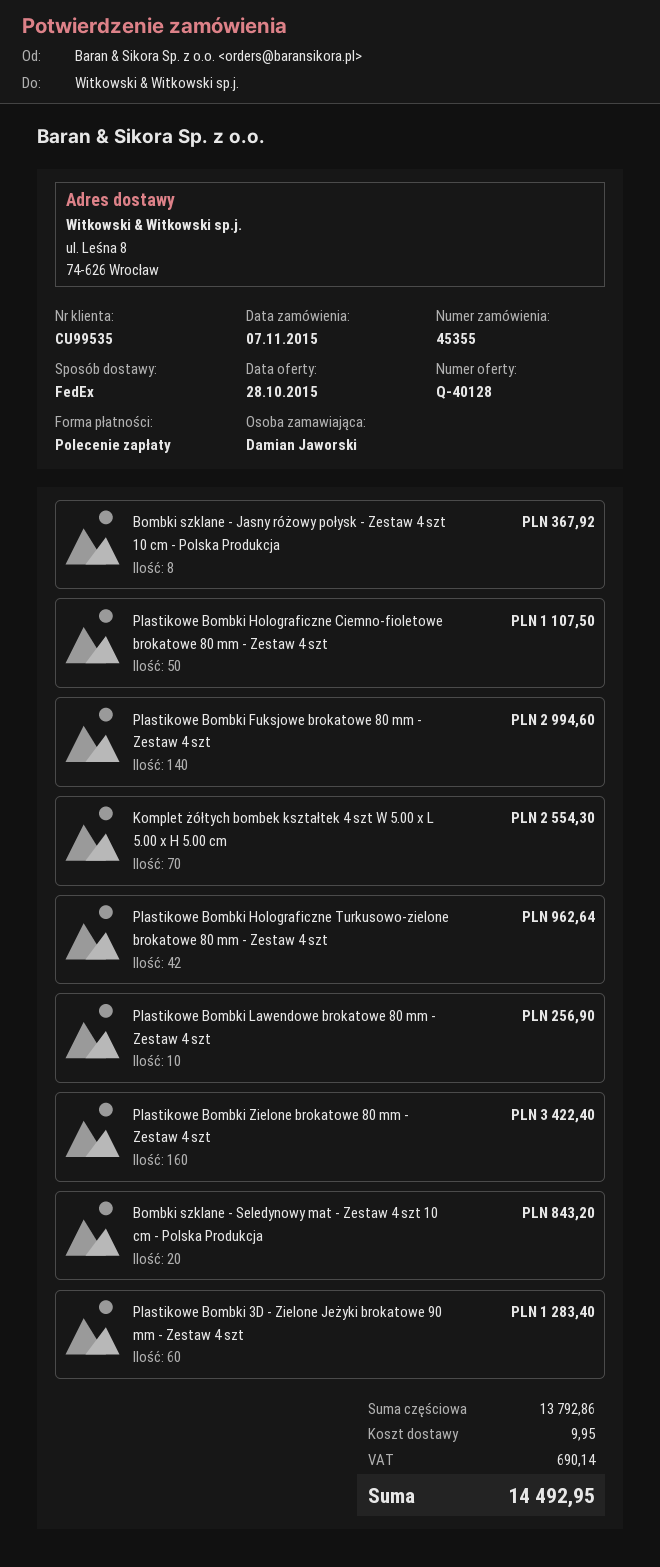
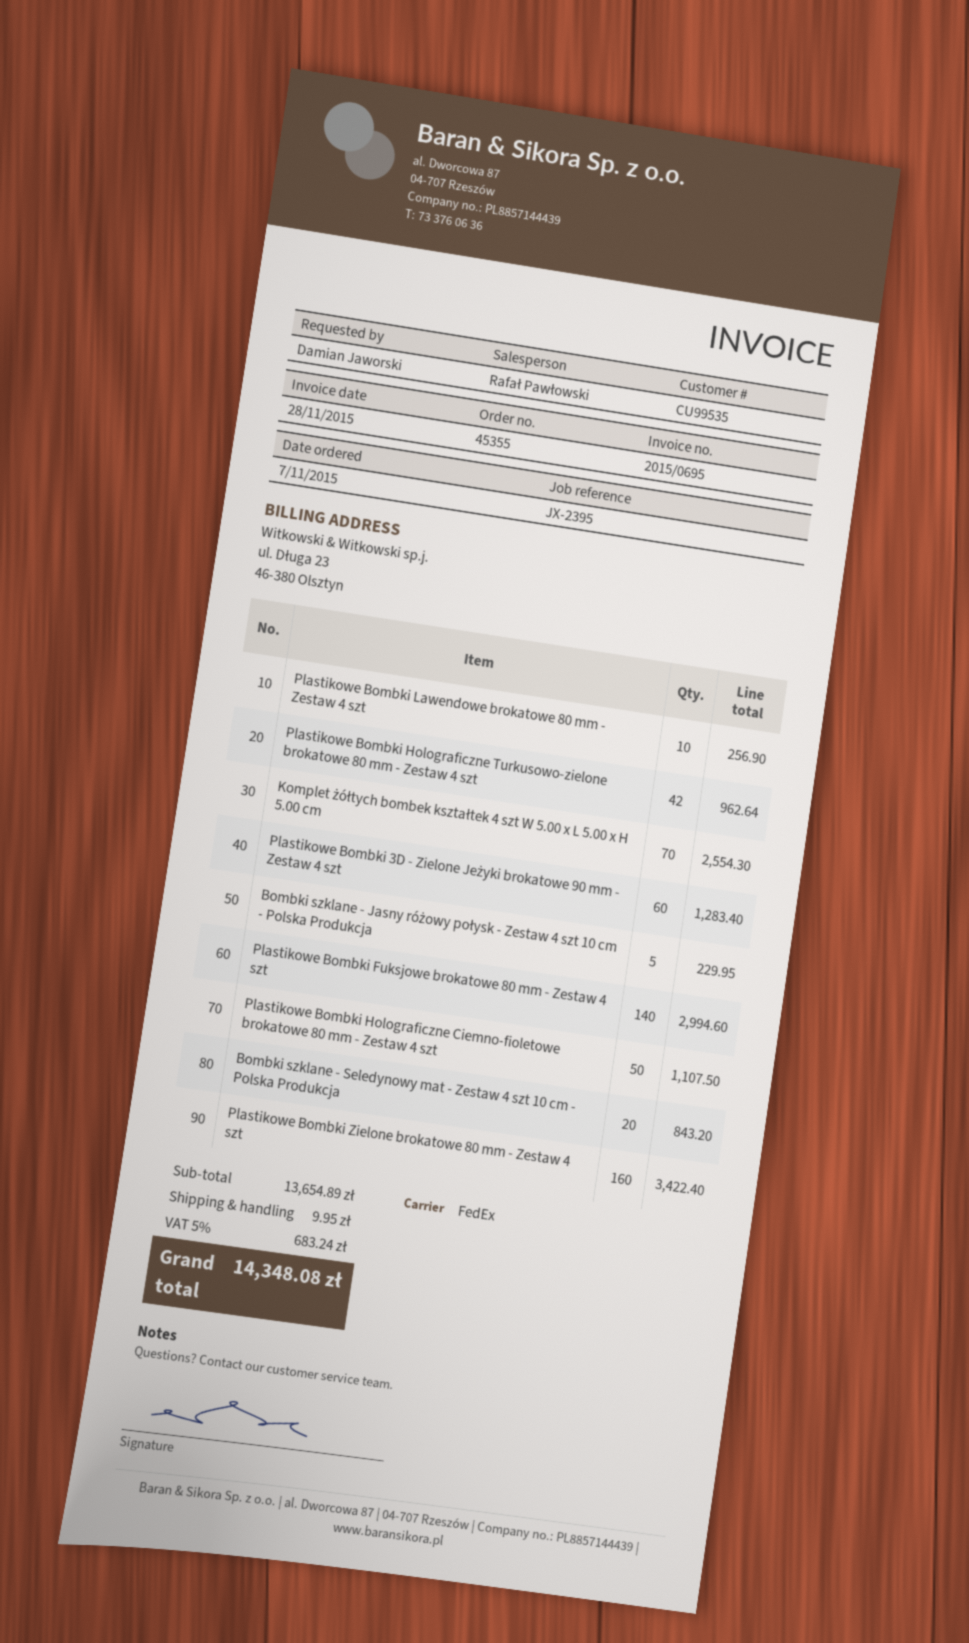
Bombki szklane - Jasny różowy połysk - Zestaw 4 szt 10 cm - Polska Produkcja: 8 for 367.92 -> 5 for 229.95
subtotal: 13792.86 -> 13654.89
tax: 690.14 -> 683.24
total: 14492.95 -> 14348.08

